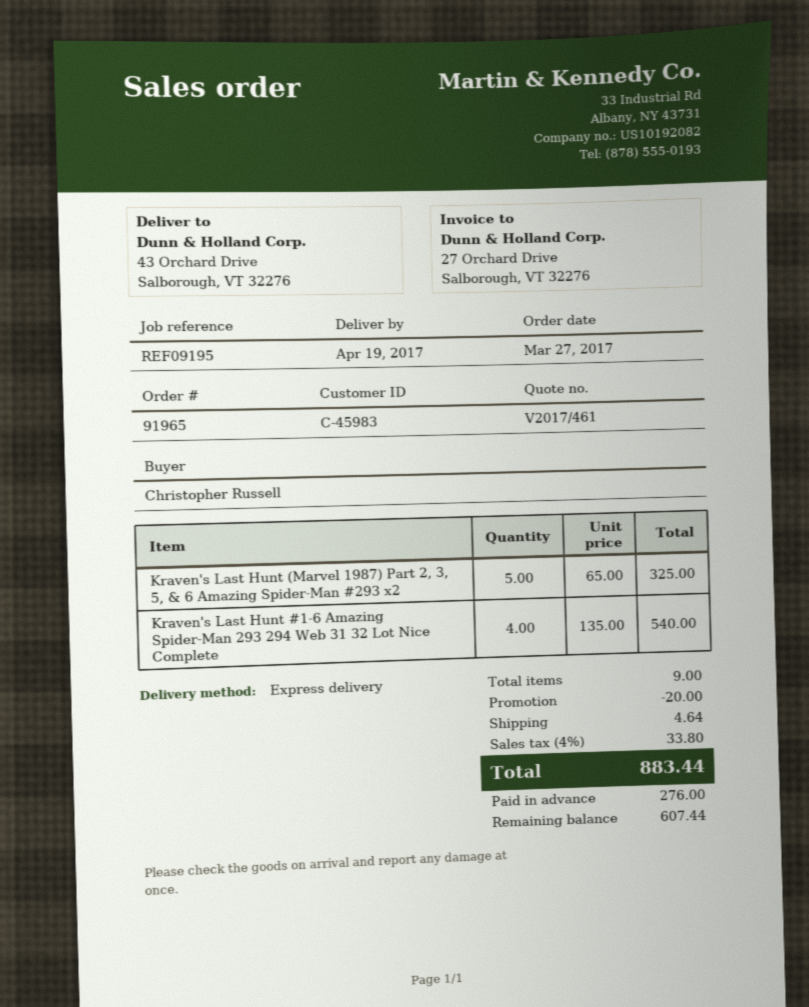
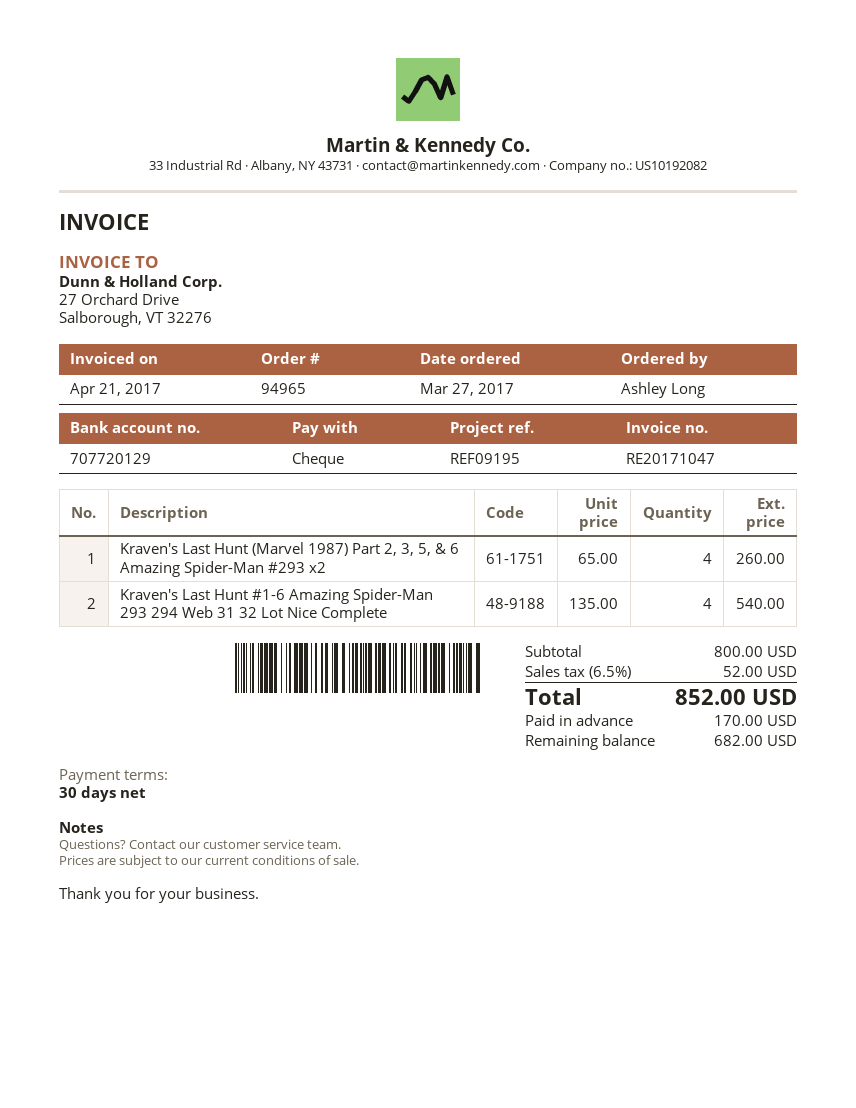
order number: 91965 -> 94965
ordered by: Christopher Russell -> Ashley Long
Kraven's Last Hunt (Marvel 1987) Part 2, 3, 5, & 6 Amazing Spider-Man #293 x2: 5 x 65.00 = 325.00 -> 4 x 65.00 = 260.00
discount: 20.00 -> none
shipping: 4.64 -> none
tax: 4% = 33.80 -> 6.5% = 52.00
total: 883.44 -> 852.00
deposit: 276.00 -> 170.00
balance: 607.44 -> 682.00

